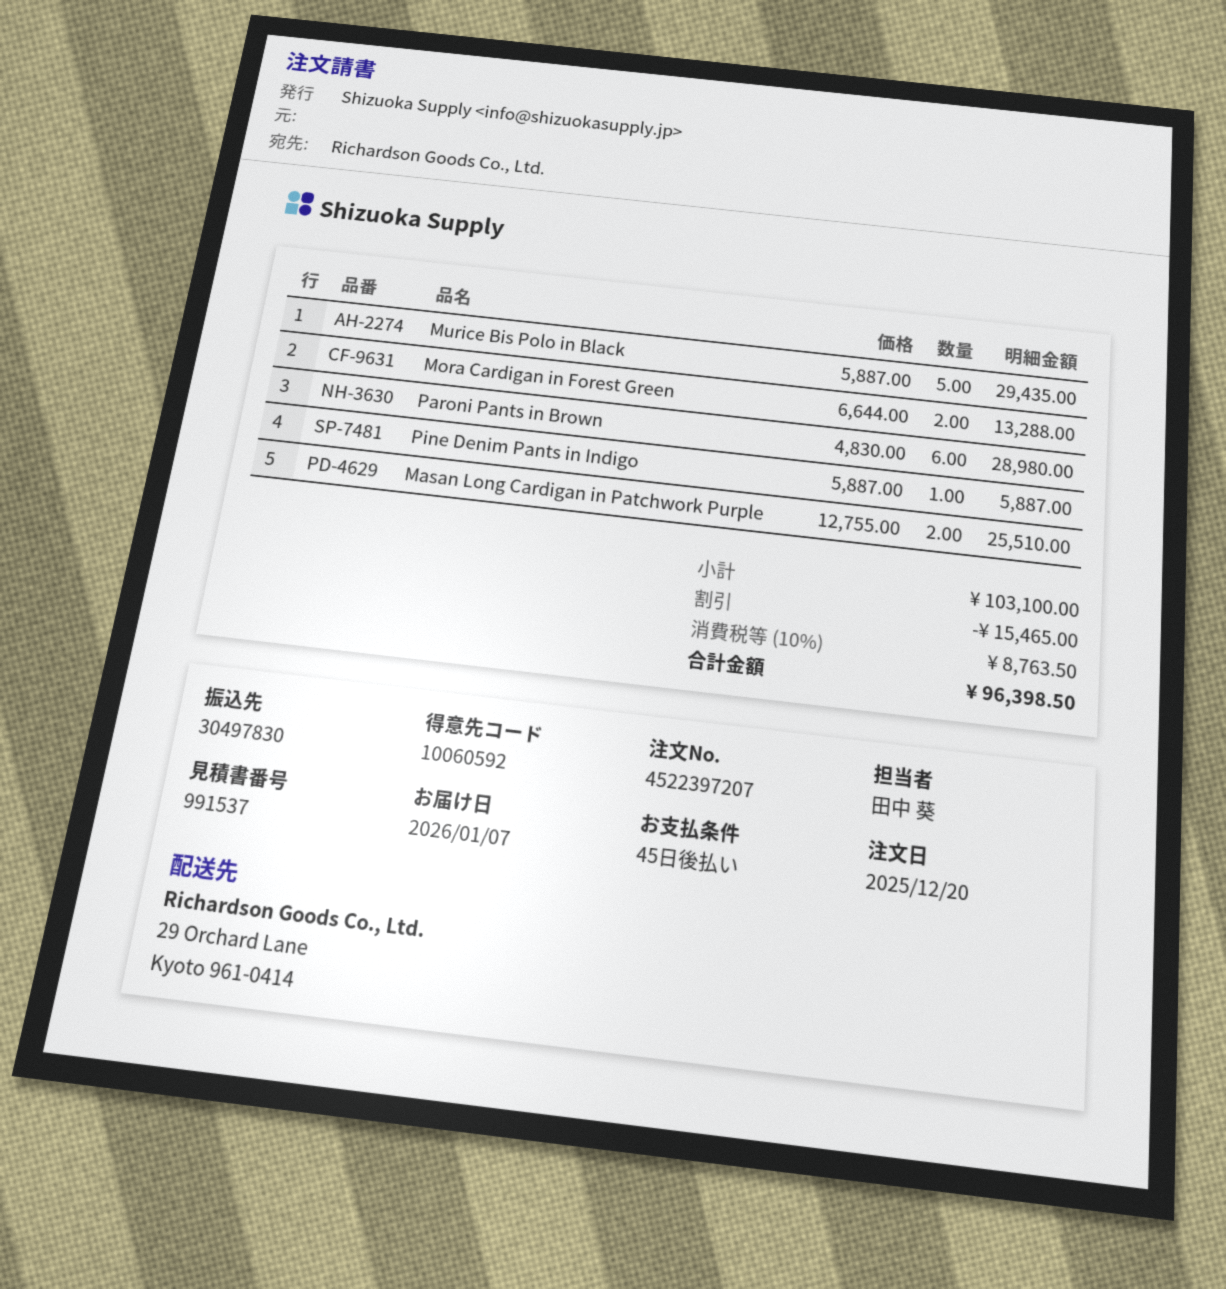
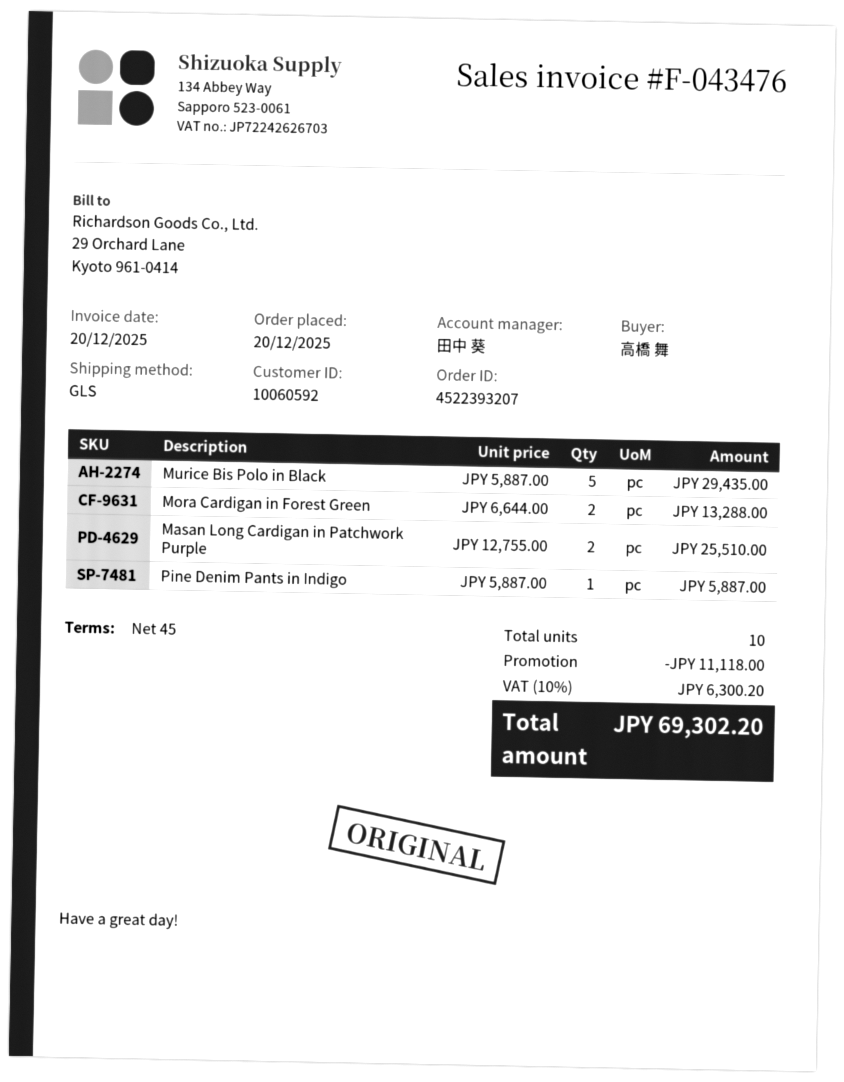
order number: 4522397207 -> 4522393207
Paroni Pants in Brown: 6 x 4830.00 = 28980.00 -> none
discount: 15465.00 -> 11118.00
tax: 10% = 8763.50 -> 10% = 6300.20
total: 96398.50 -> 69302.20

